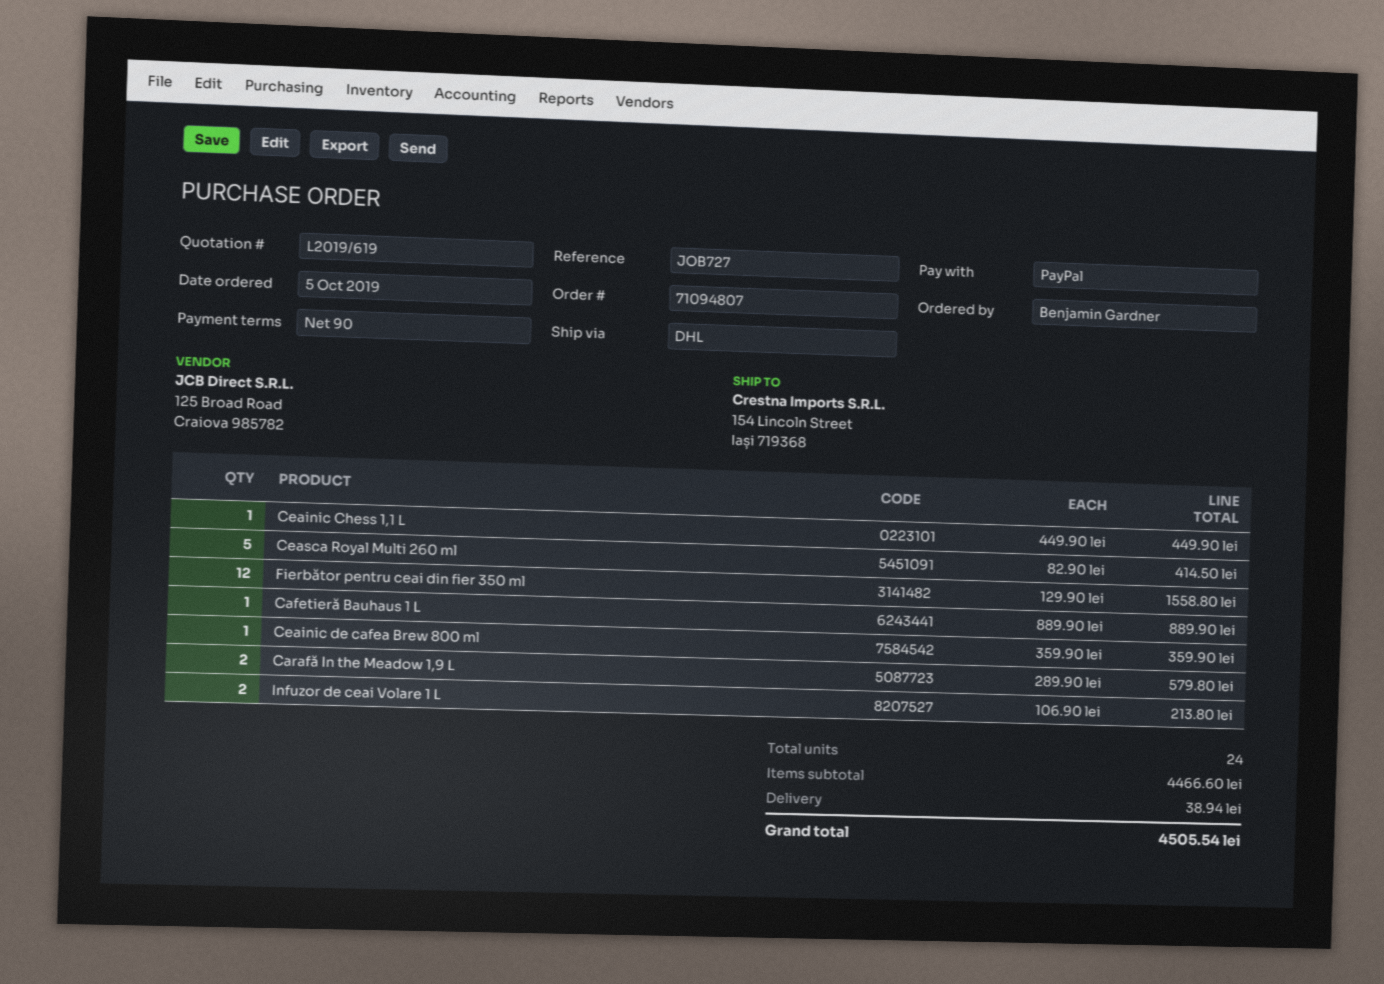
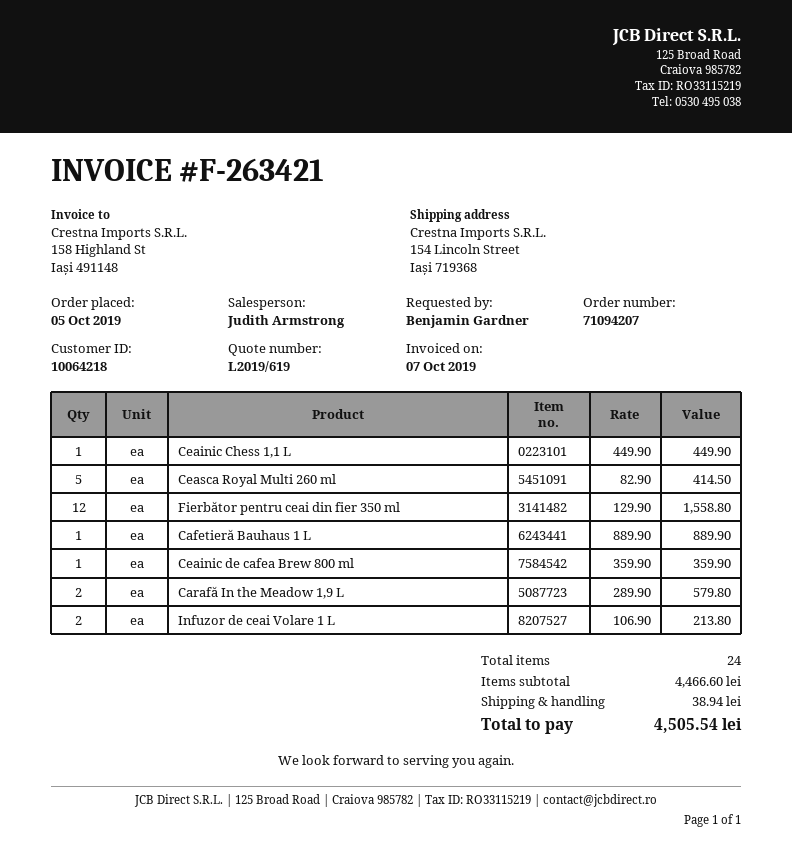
order number: 71094807 -> 71094207

